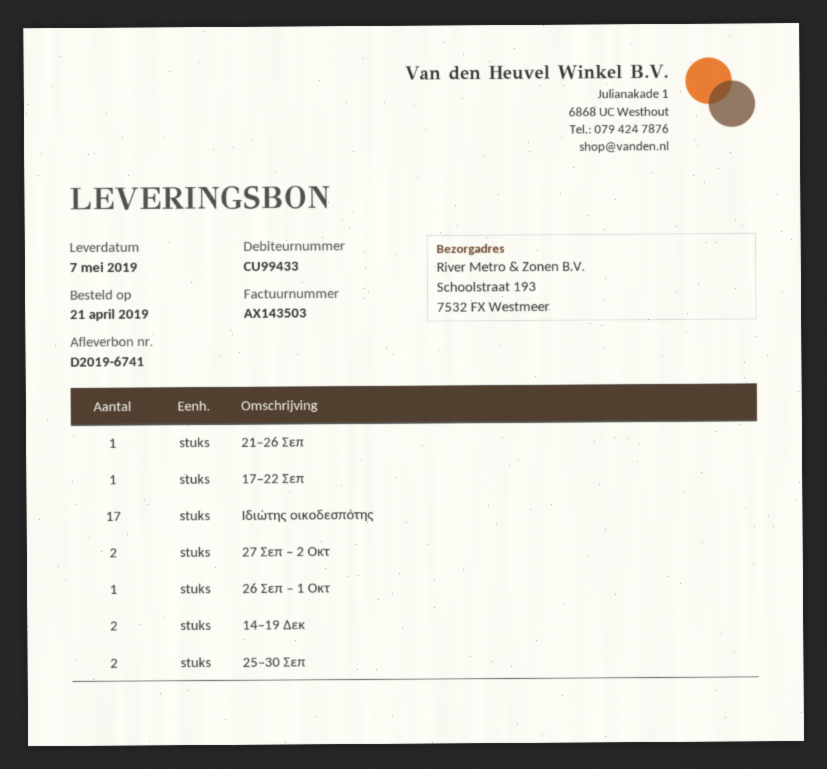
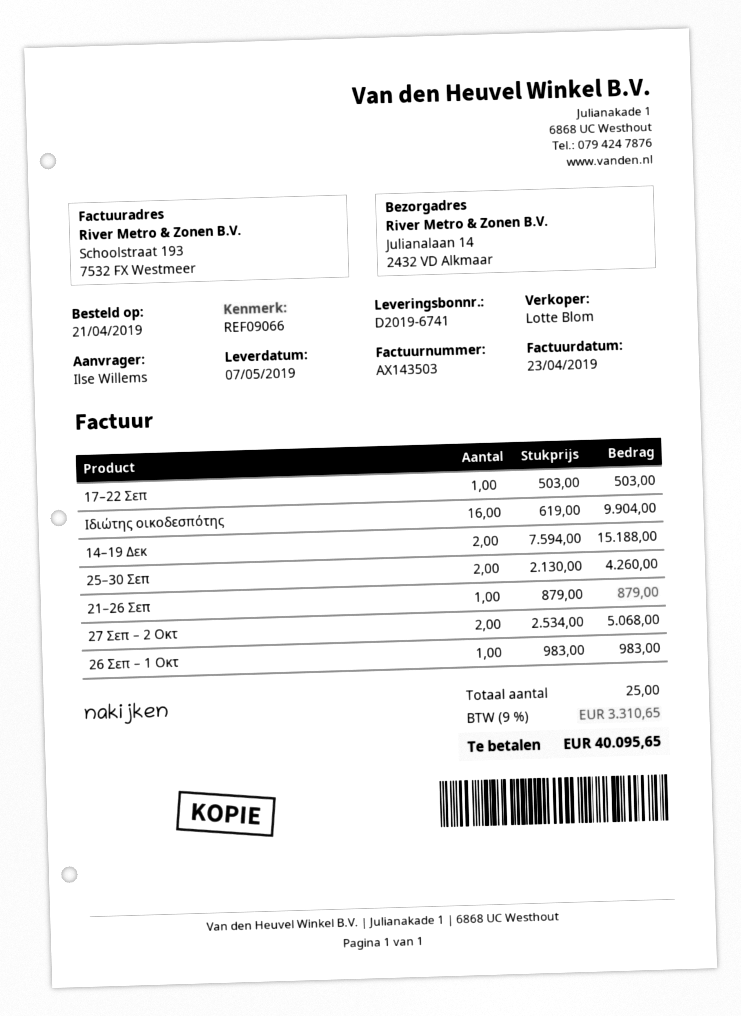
ship to: Schoolstraat 193, 7532 FX Westmeer -> Julianalaan 14, 2432 VD Alkmaar
Ιδιώτης οικοδεσπότης: 17 -> 16

